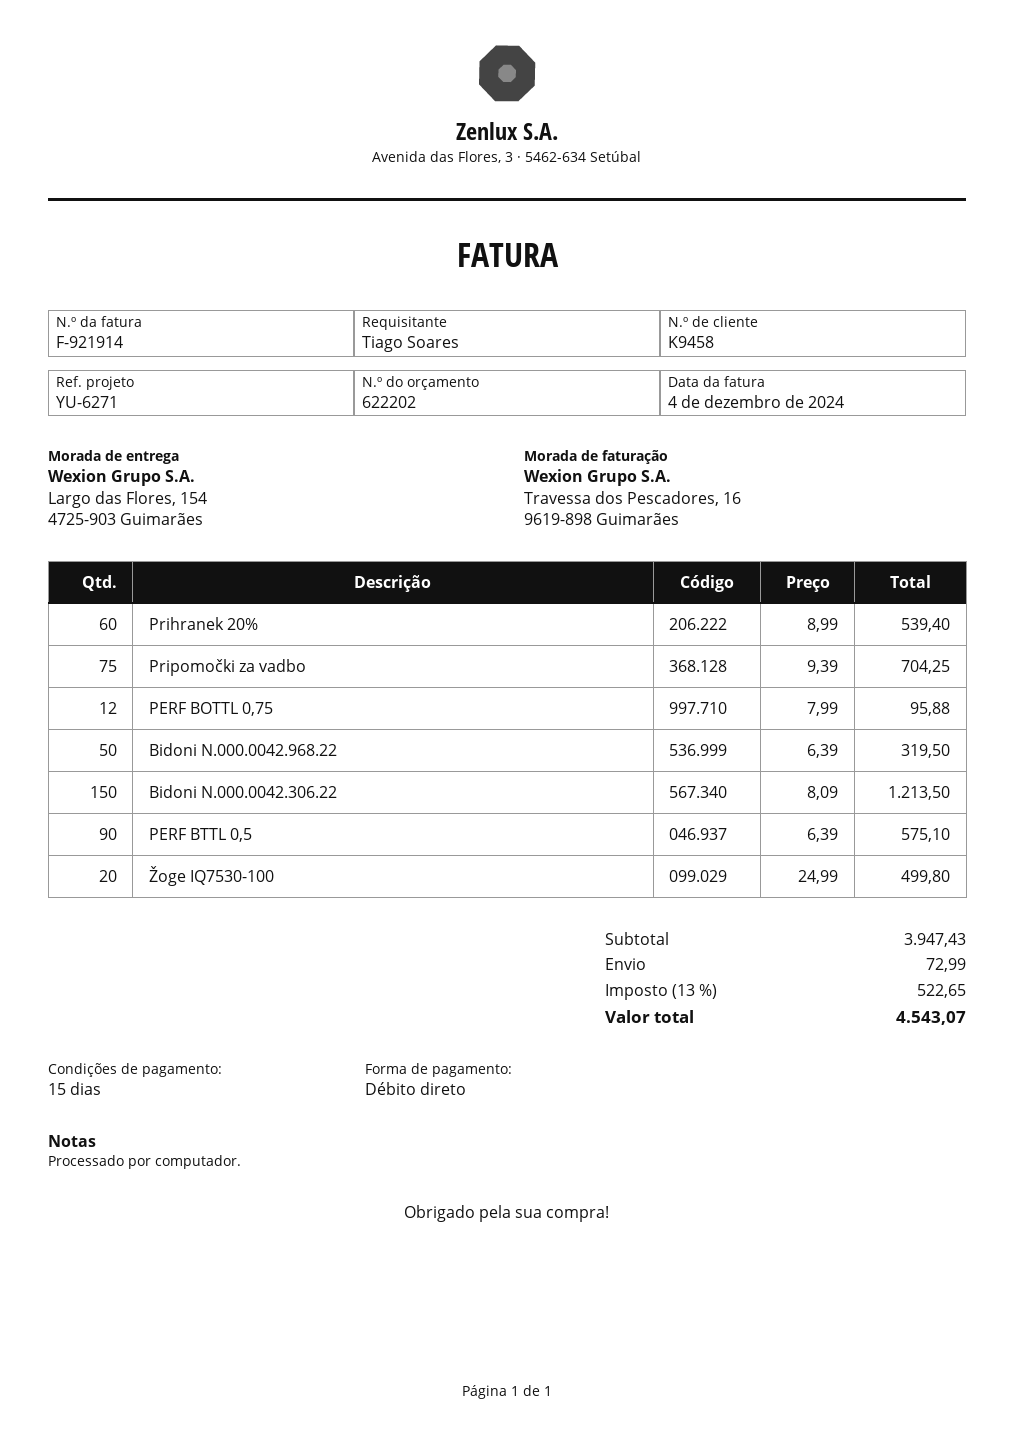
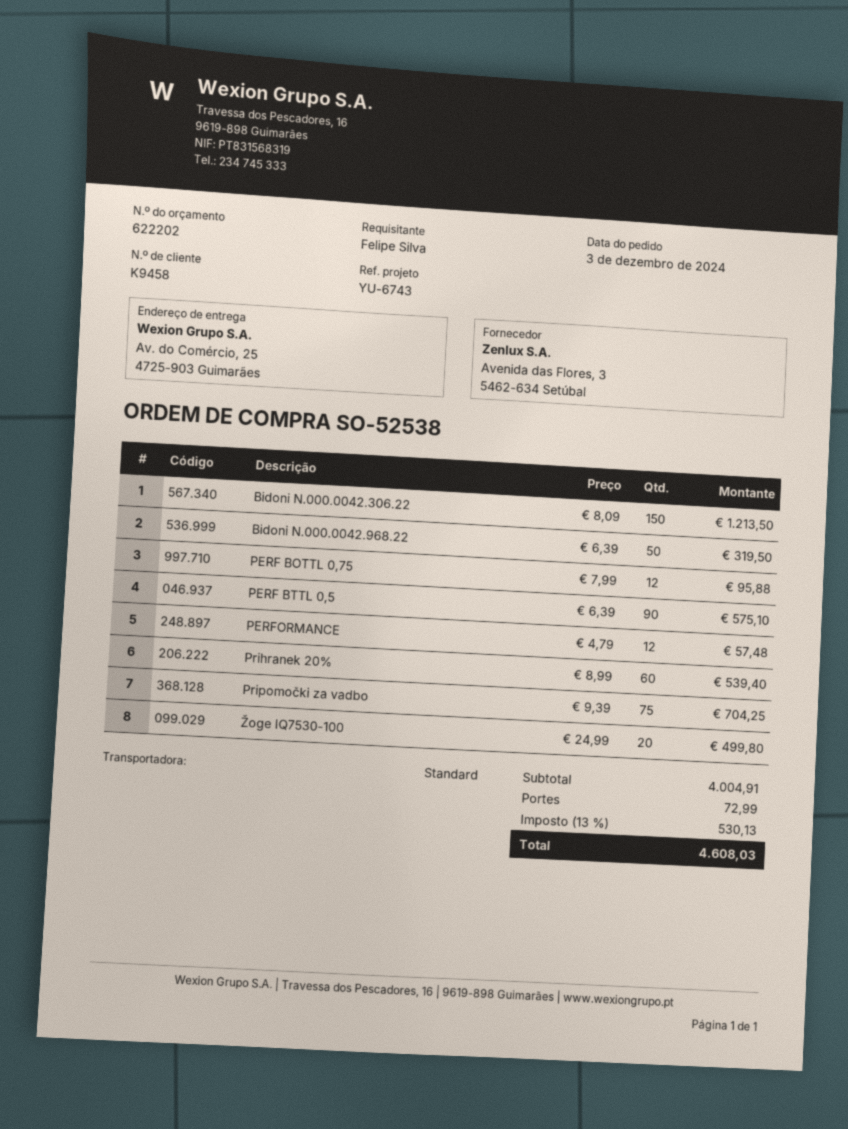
reference: YU-6271 -> YU-6743
ordered by: Tiago Soares -> Felipe Silva
ship to: Largo das Flores, 154, 4725-903 Guimarães -> Av. do Comércio, 25, 4725-903 Guimarães
PERFORMANCE: none -> 12 x 4.79 = 57.48
subtotal: 3947.43 -> 4004.91
tax: 13% = 522.65 -> 13% = 530.13
total: 4543.07 -> 4608.03

